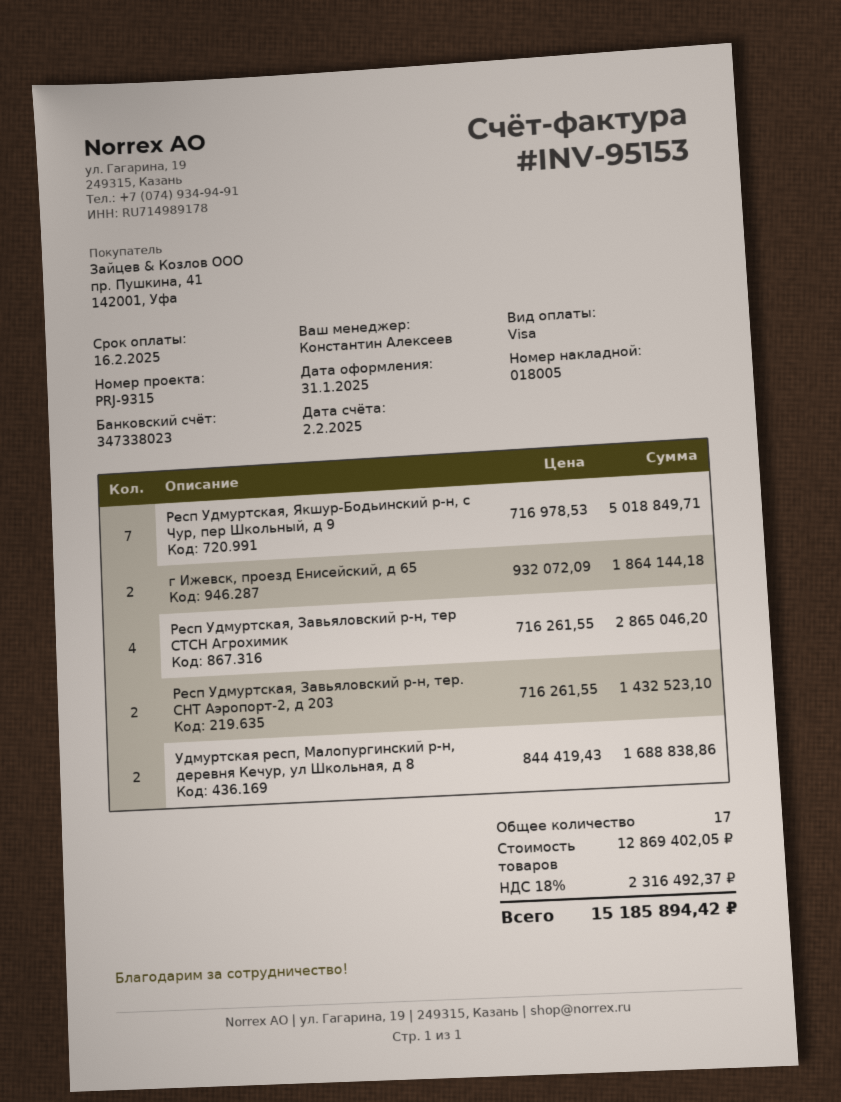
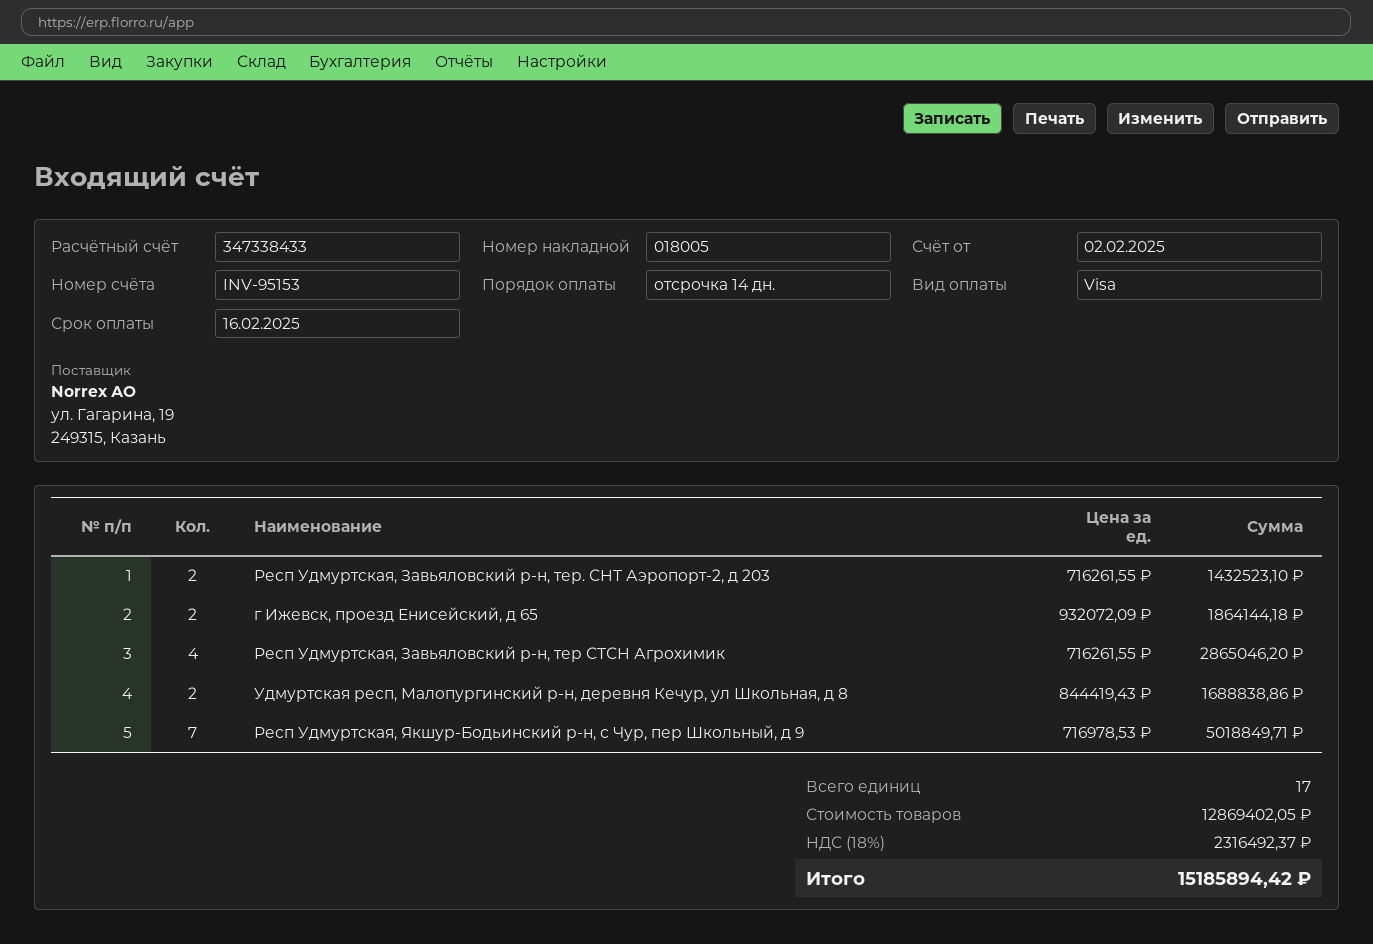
bank account: 347338023 -> 347338433

